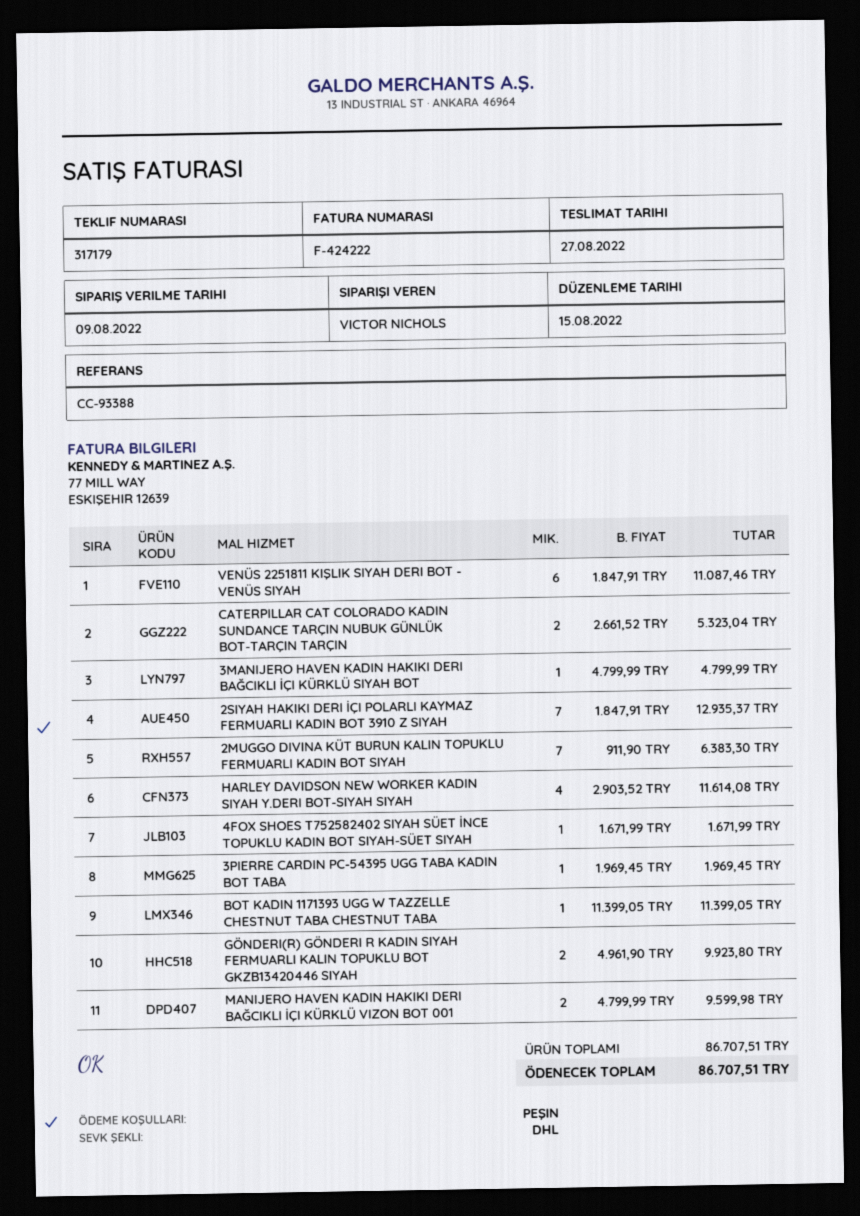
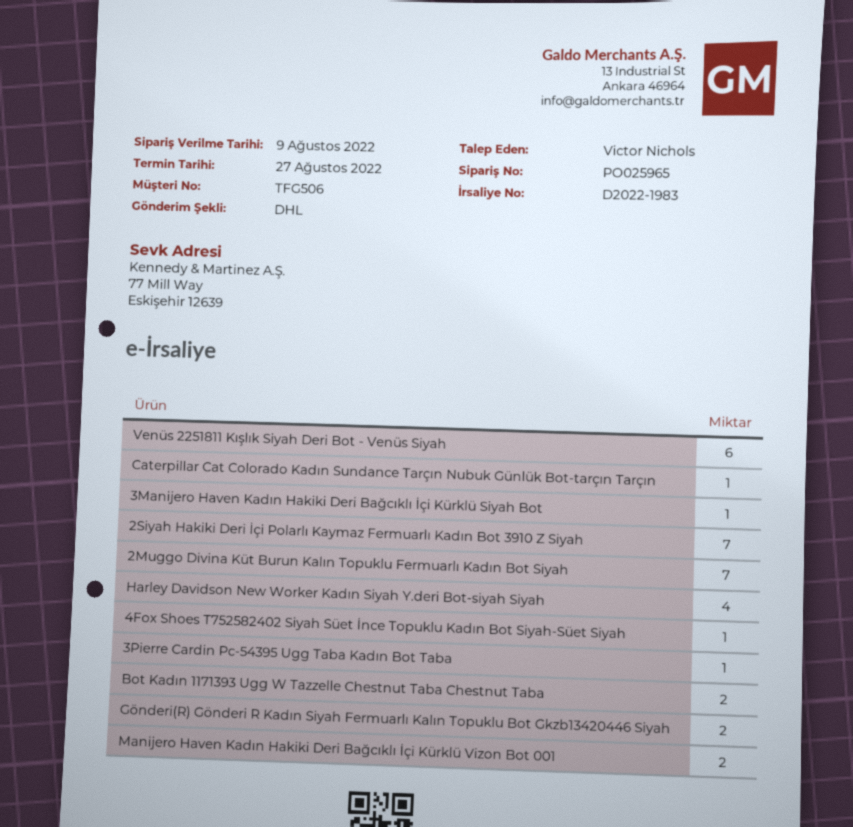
CATERPILLAR CAT COLORADO KADIN SUNDANCE TARÇIN NUBUK GÜNLÜK BOT-TARÇIN TARÇIN: 2 -> 1
BOT KADIN 1171393 UGG W TAZZELLE CHESTNUT TABA CHESTNUT TABA: 1 -> 2

